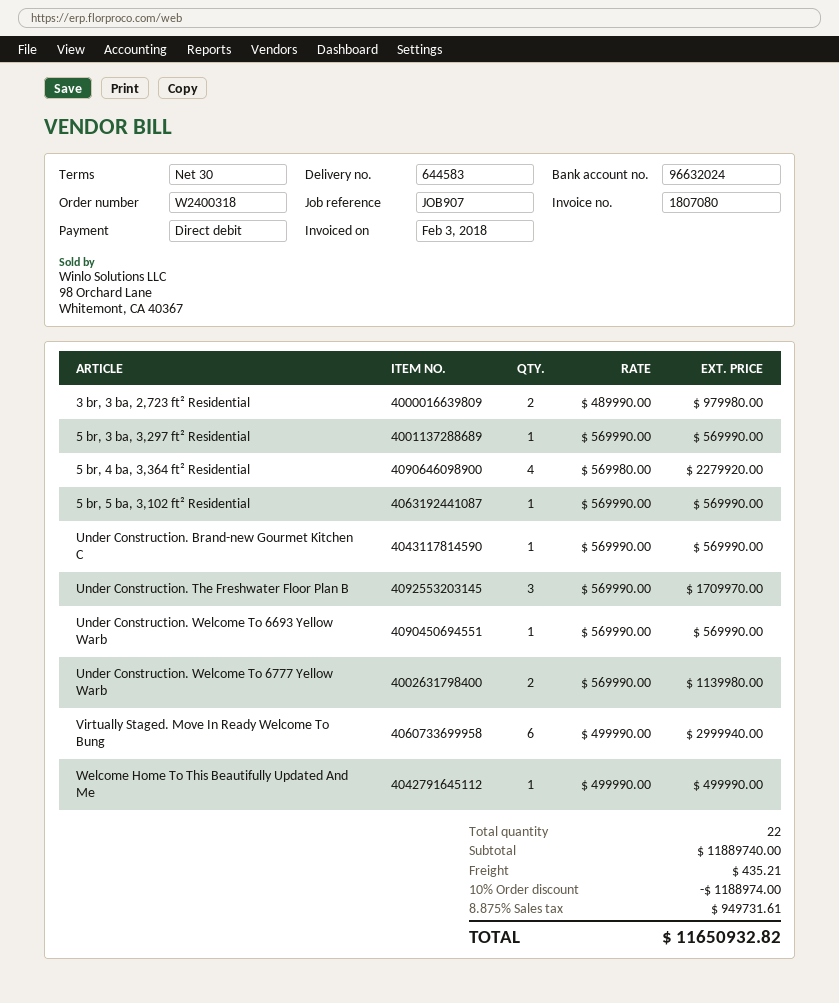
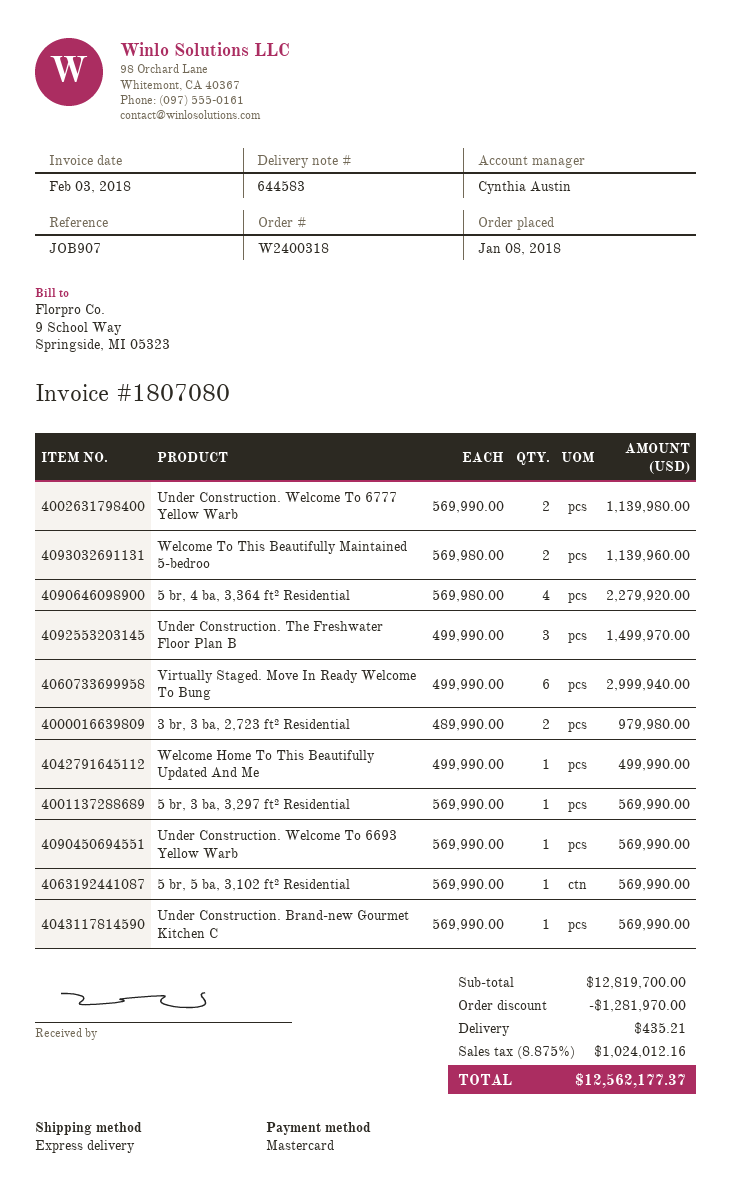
payment method: direct debit -> Mastercard
Under Construction. The Freshwater Floor Plan B: 3 x 569990.00 = 1709970.00 -> 3 x 499990.00 = 1499970.00
Welcome To This Beautifully Maintained 5-bedroo: none -> 2 x 569980.00 = 1139960.00
subtotal: 11889740.00 -> 12819700.00
discount: 1188974.00 -> 1281970.00
tax: 8.875% = 949731.61 -> 8.875% = 1024012.16
total: 11650932.82 -> 12562177.37

